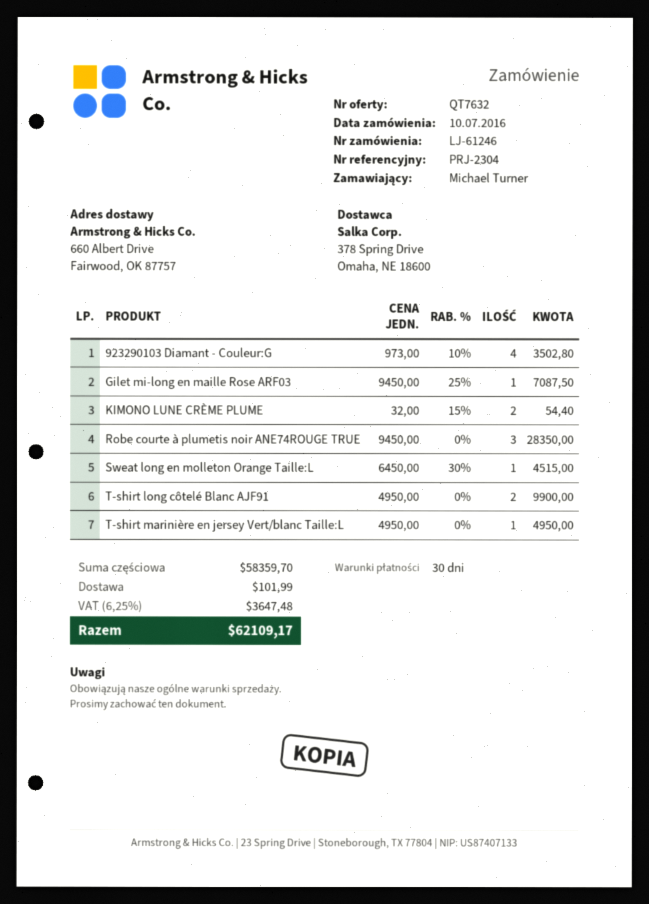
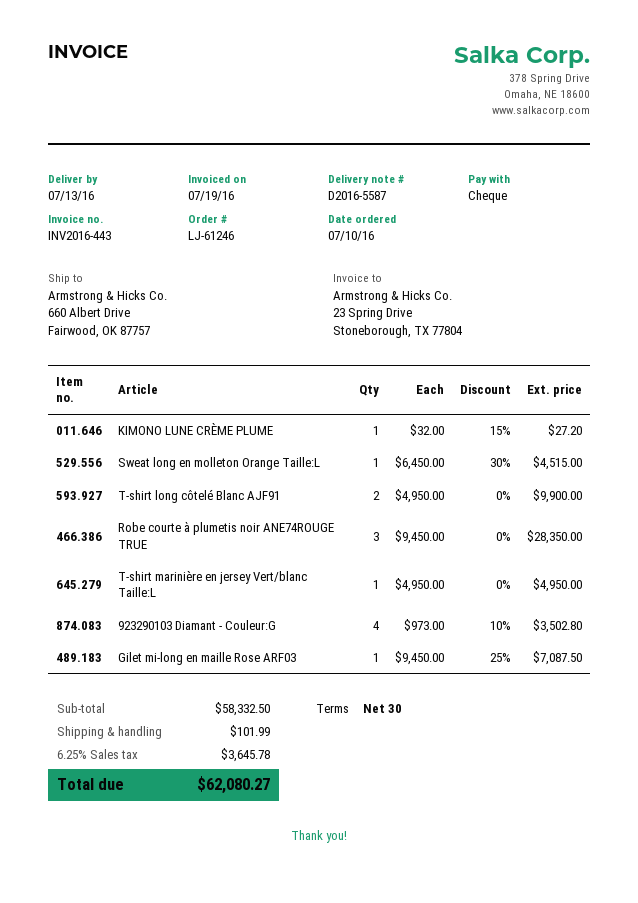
KIMONO LUNE CRÈME PLUME: 2 x 32.00 - 15% = 54.40 -> 1 x 32.00 - 15% = 27.20
subtotal: 58359.70 -> 58332.50
tax: 6.25% = 3647.48 -> 6.25% = 3645.78
total: 62109.17 -> 62080.27

